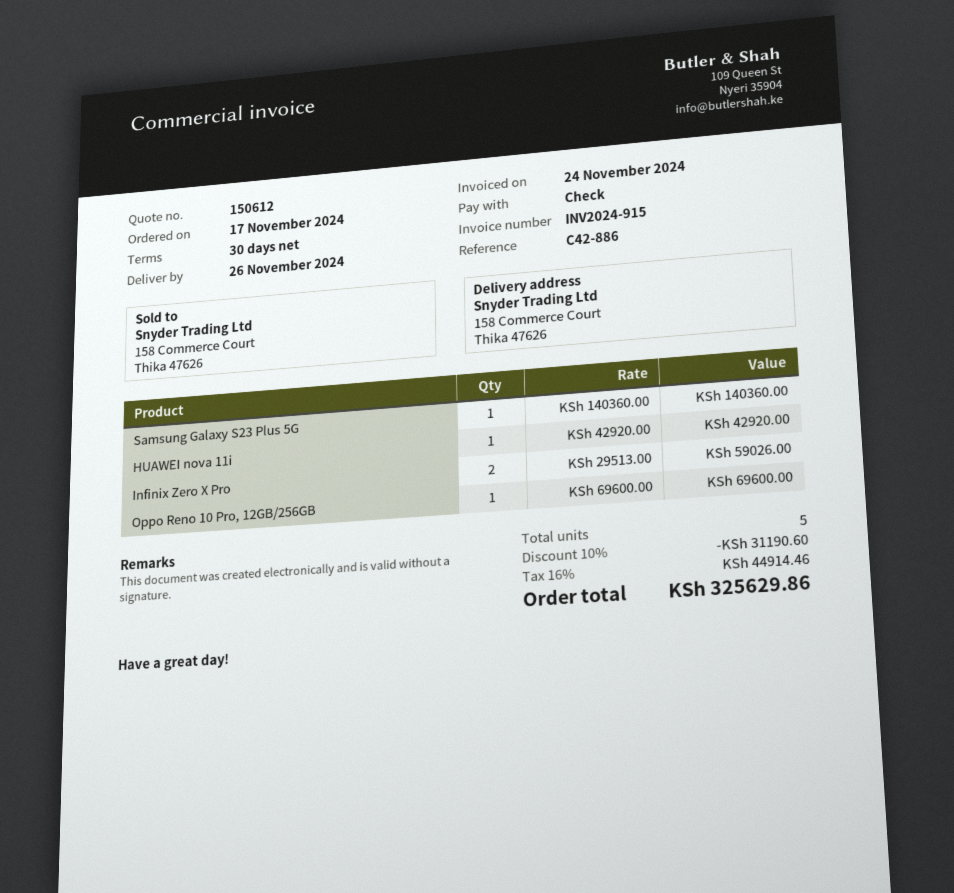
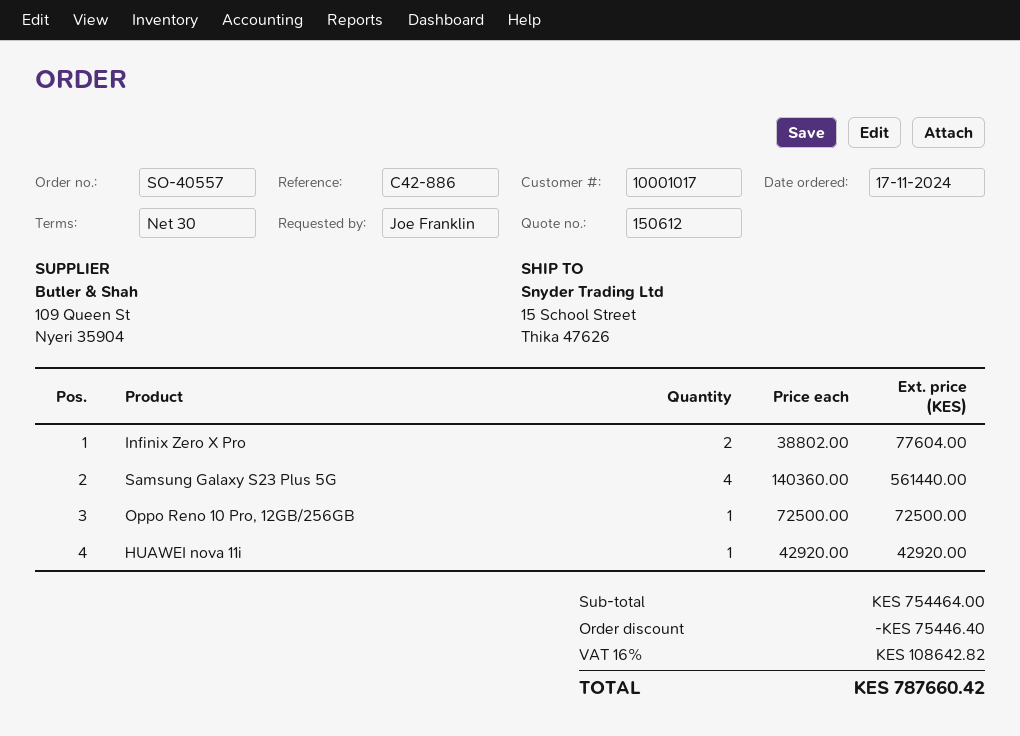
ship to: 158 Commerce Court, Thika 47626 -> 15 School Street, Thika 47626
Samsung Galaxy S23 Plus 5G: 1 x 140360.00 = 140360.00 -> 4 x 140360.00 = 561440.00
Infinix Zero X Pro: 2 x 29513.00 = 59026.00 -> 2 x 38802.00 = 77604.00
Oppo Reno 10 Pro, 12GB/256GB: 1 x 69600.00 = 69600.00 -> 1 x 72500.00 = 72500.00
discount: 31190.60 -> 75446.40
tax: 16% = 44914.46 -> 16% = 108642.82
total: 325629.86 -> 787660.42

